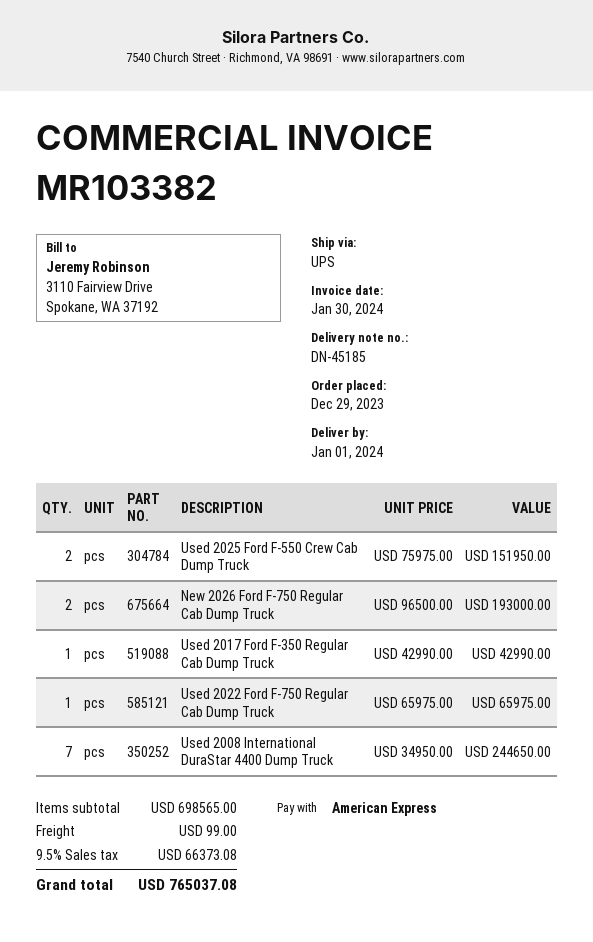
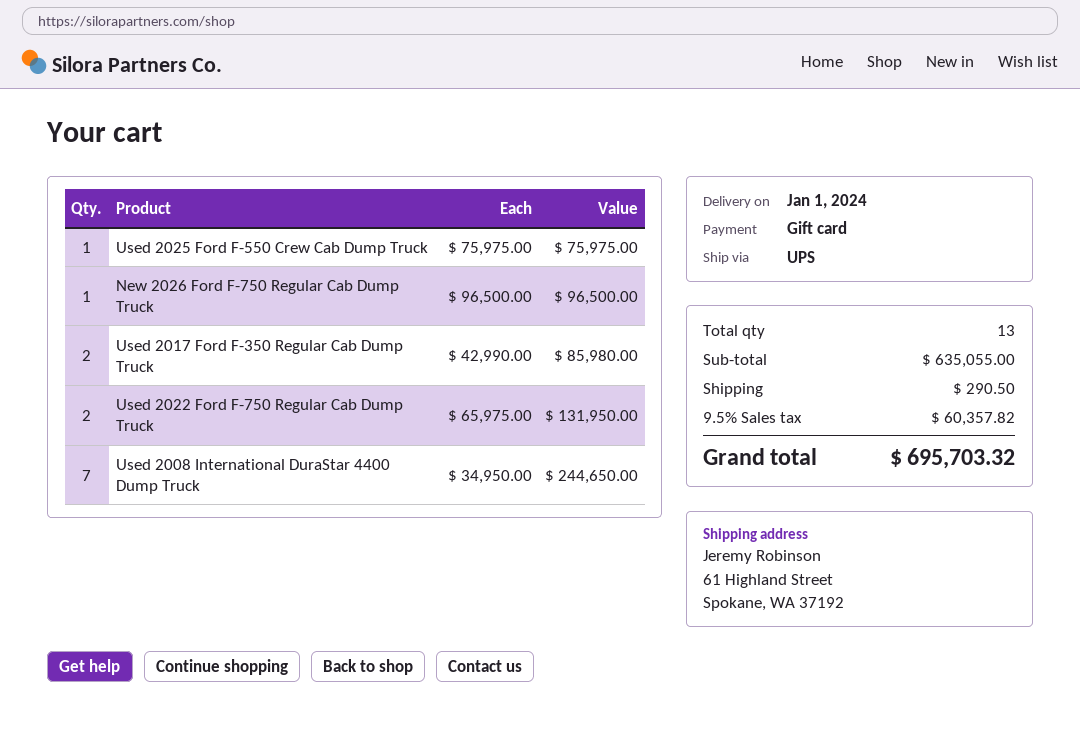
payment method: American Express -> gift card
Used 2025 Ford F-550 Crew Cab Dump Truck: 2 x 75975.00 = 151950.00 -> 1 x 75975.00 = 75975.00
New 2026 Ford F-750 Regular Cab Dump Truck: 2 x 96500.00 = 193000.00 -> 1 x 96500.00 = 96500.00
Used 2017 Ford F-350 Regular Cab Dump Truck: 1 x 42990.00 = 42990.00 -> 2 x 42990.00 = 85980.00
Used 2022 Ford F-750 Regular Cab Dump Truck: 1 x 65975.00 = 65975.00 -> 2 x 65975.00 = 131950.00
subtotal: 698565.00 -> 635055.00
shipping: 99.00 -> 290.50
tax: 9.5% = 66373.08 -> 9.5% = 60357.82
total: 765037.08 -> 695703.32

